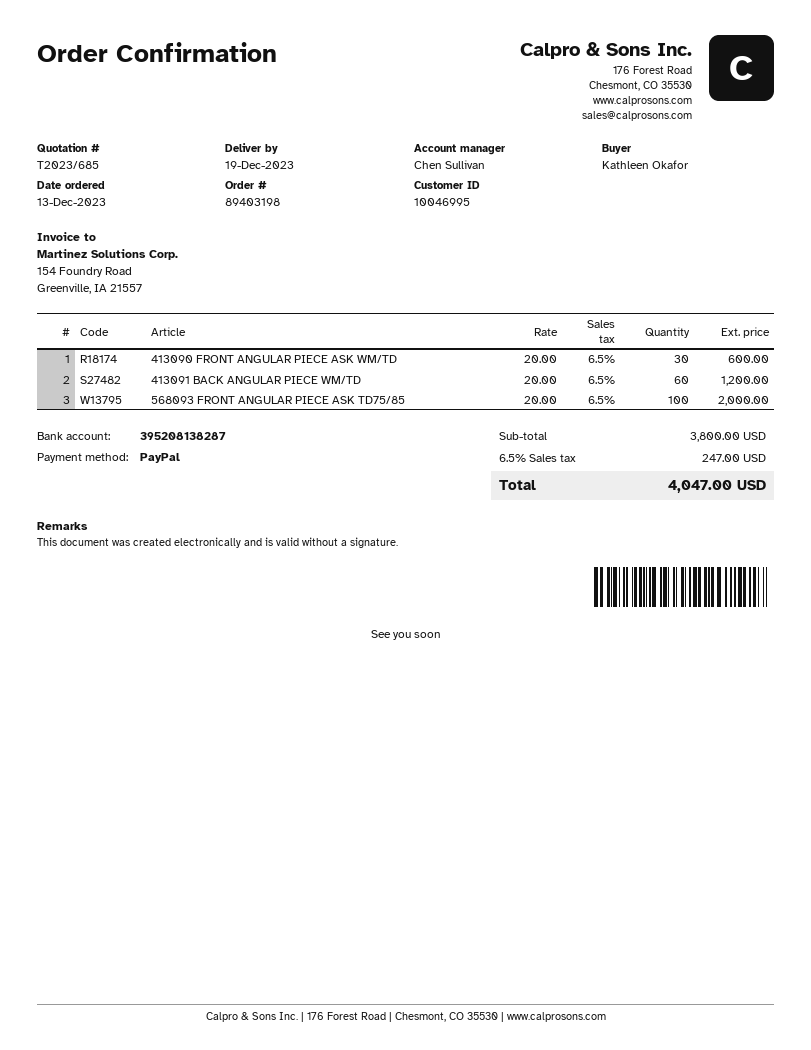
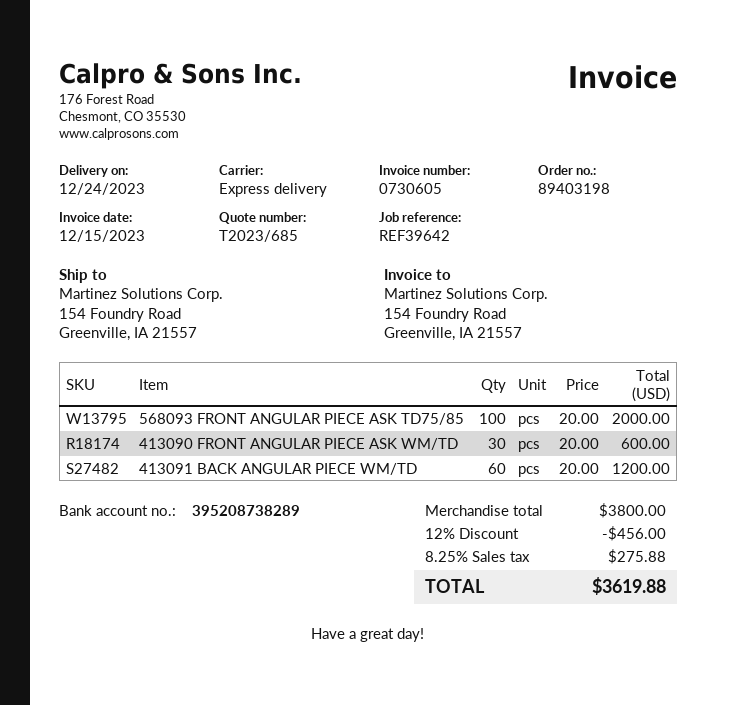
delivery date: 2023-12-19 -> 2023-12-24
bank account: 395208138287 -> 395208738289
discount: none -> 12% = 456.00
tax: 6.5% = 247.00 -> 8.25% = 275.88
total: 4047.00 -> 3619.88

